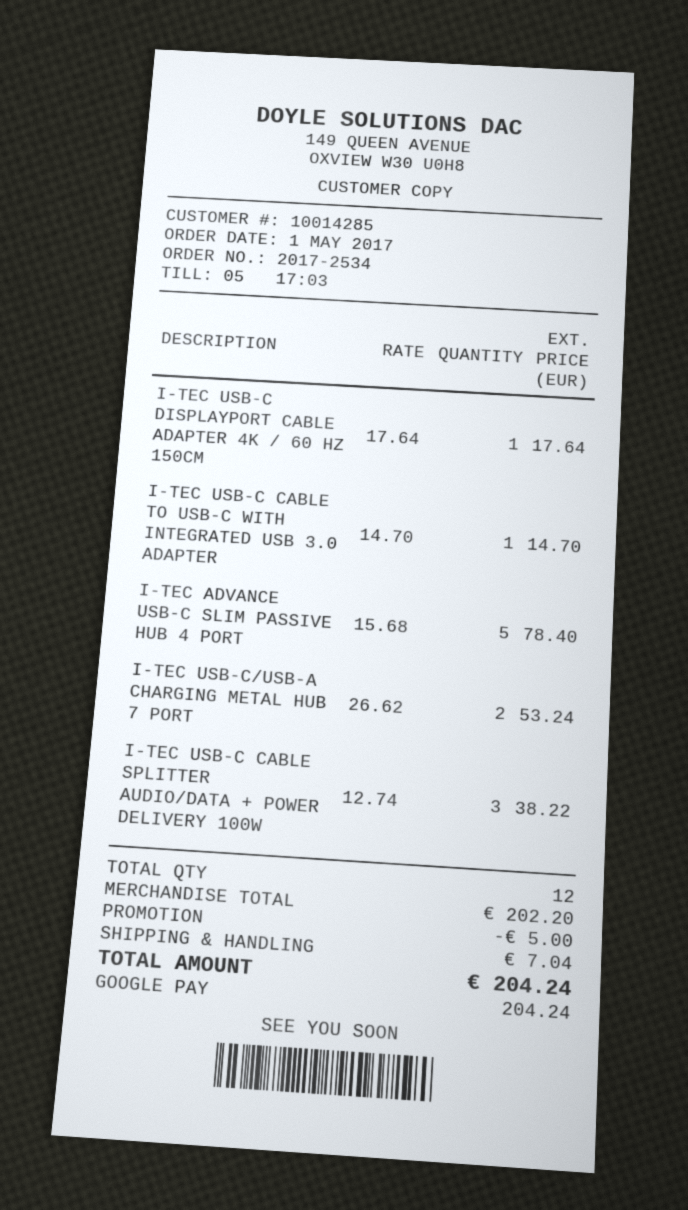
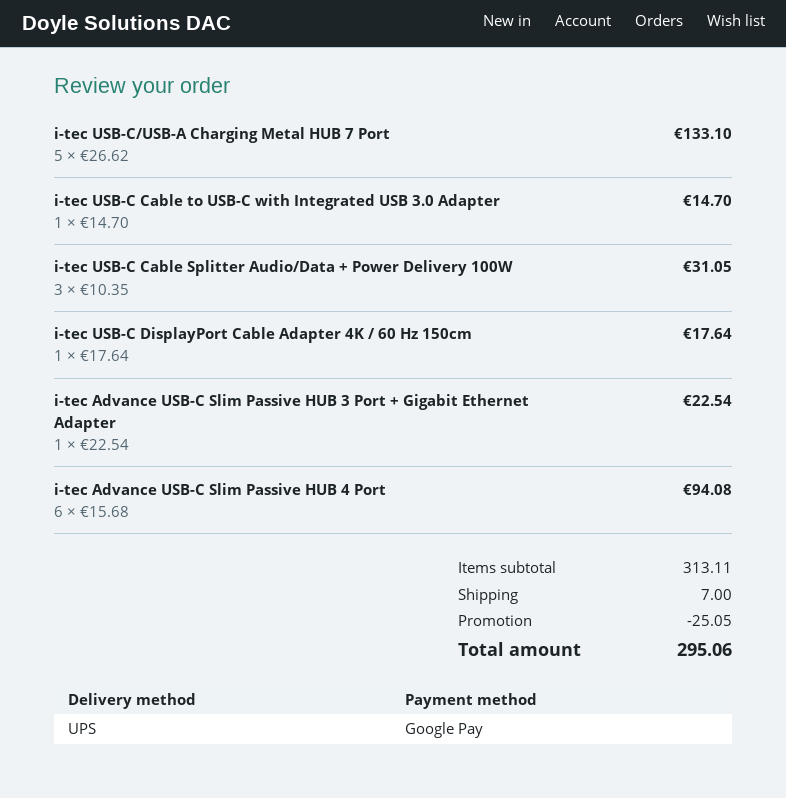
I-TEC ADVANCE USB-C SLIM PASSIVE HUB 4 PORT: 5 x 15.68 = 78.40 -> 6 x 15.68 = 94.08
I-TEC USB-C/USB-A CHARGING METAL HUB 7 PORT: 2 x 26.62 = 53.24 -> 5 x 26.62 = 133.10
I-TEC USB-C CABLE SPLITTER AUDIO/DATA + POWER DELIVERY 100W: 3 x 12.74 = 38.22 -> 3 x 10.35 = 31.05
i-tec Advance USB-C Slim Passive HUB 3 Port + Gigabit Ethernet Adapter: none -> 1 x 22.54 = 22.54
subtotal: 202.20 -> 313.11
discount: 5.00 -> 25.05
shipping: 7.04 -> 7.00
total: 204.24 -> 295.06

